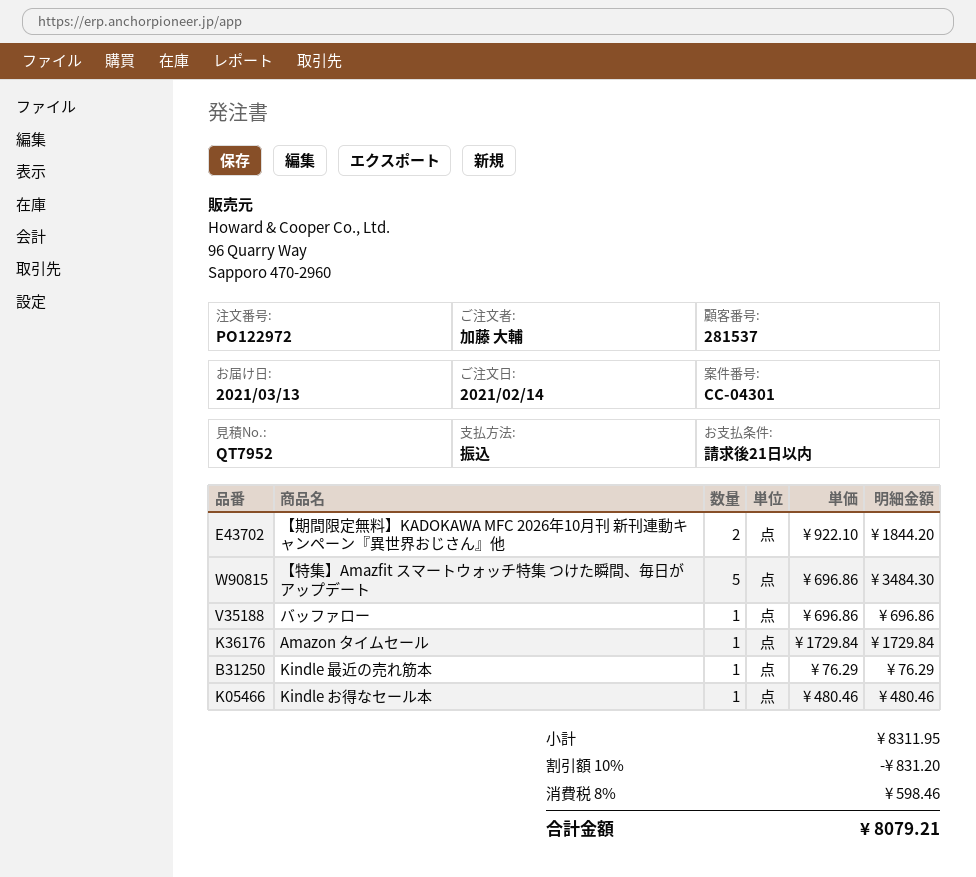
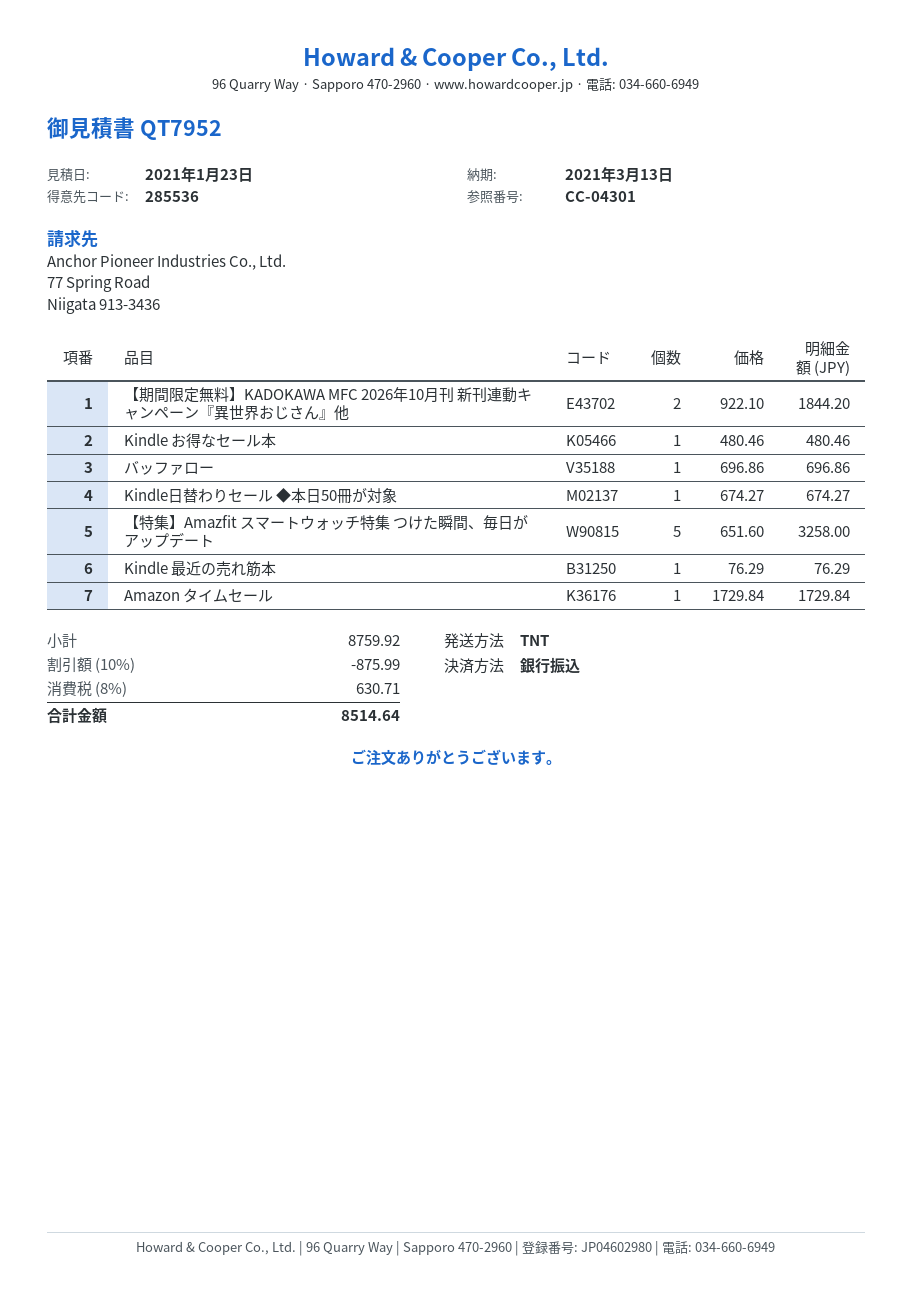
customer number: 281537 -> 285536
【特集】Amazfit スマートウォッチ特集 つけた瞬間、毎日がアップデート: 5 x 696.86 = 3484.30 -> 5 x 651.60 = 3258.00
Kindle日替わりセール ◆本日50冊が対象: none -> 1 x 674.27 = 674.27
subtotal: 8311.95 -> 8759.92
discount: 10% = 831.20 -> 10% = 875.99
tax: 8% = 598.46 -> 8% = 630.71
total: 8079.21 -> 8514.64

